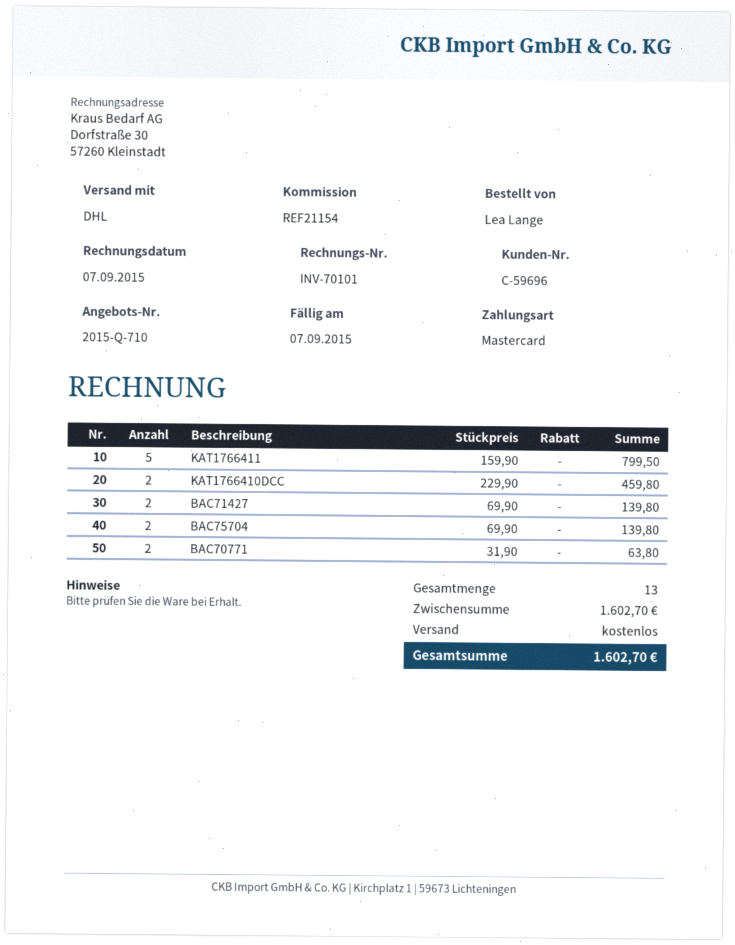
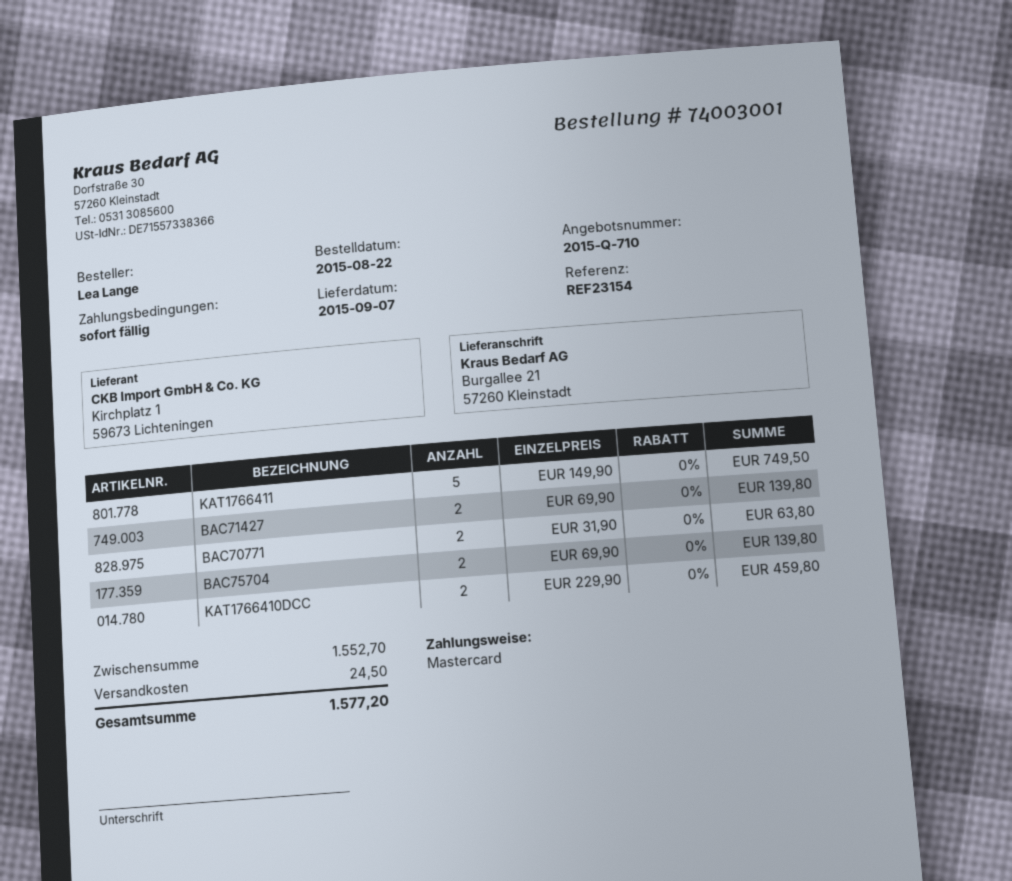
reference: REF21154 -> REF23154
KAT1766411: 5 x 159.90 = 799.50 -> 5 x 149.90 = 749.50
subtotal: 1602.70 -> 1552.70
shipping: 0.00 -> 24.50
total: 1602.70 -> 1577.20

